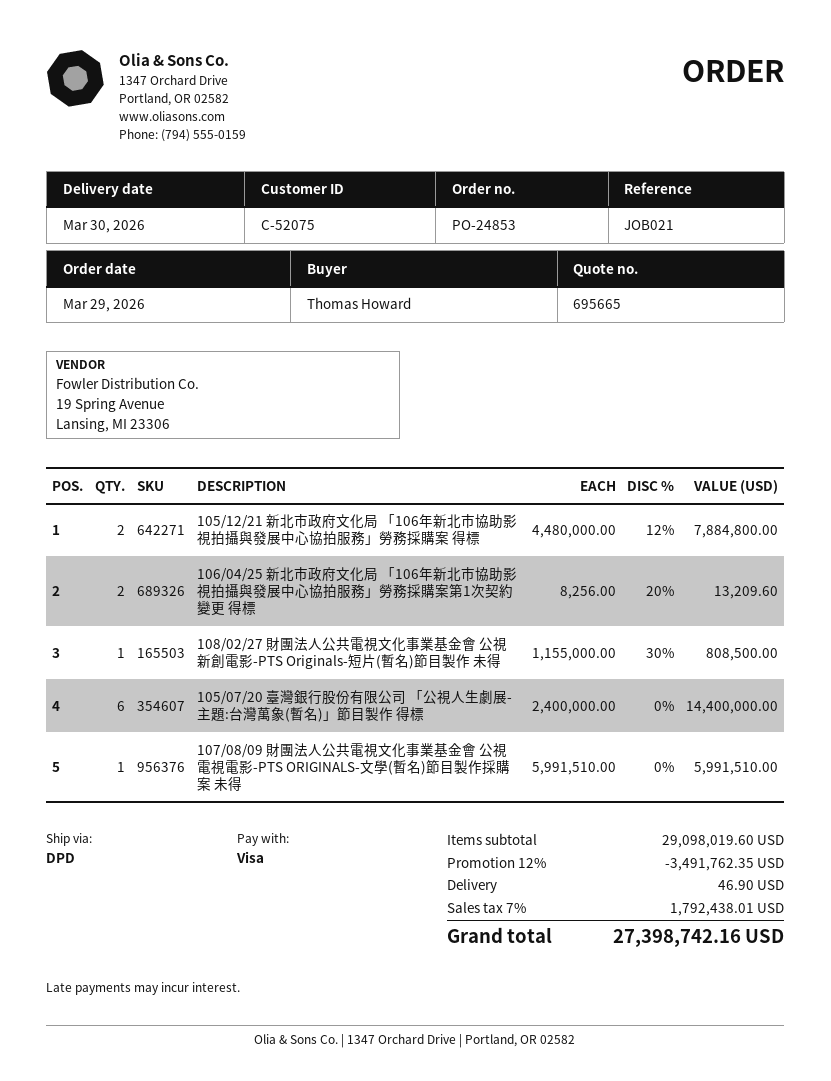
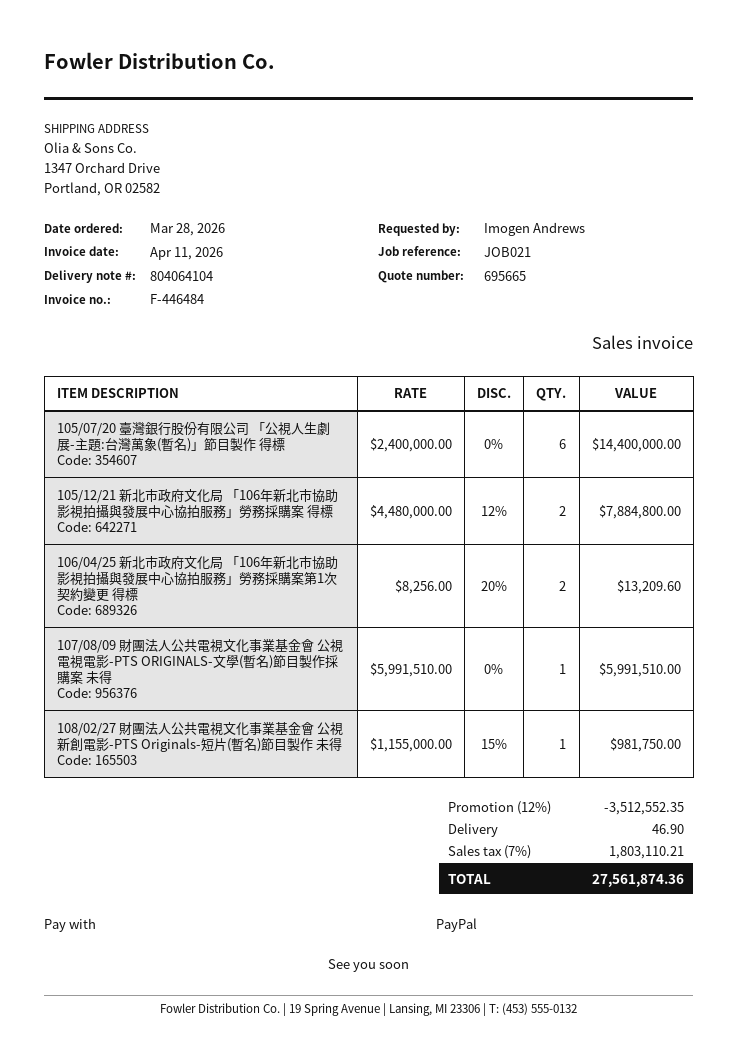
order date: 2026-03-29 -> 2026-03-28
ordered by: Thomas Howard -> Imogen Andrews
payment method: Visa -> PayPal
108/02/27 財團法人公共電視文化事業基金會 公視新創電影-PTS Originals-短片(暫名)節目製作 未得: 1 x 1155000.00 - 30% = 808500.00 -> 1 x 1155000.00 - 15% = 981750.00
discount: 12% = 3491762.35 -> 12% = 3512552.35
tax: 7% = 1792438.01 -> 7% = 1803110.21
total: 27398742.16 -> 27561874.36

